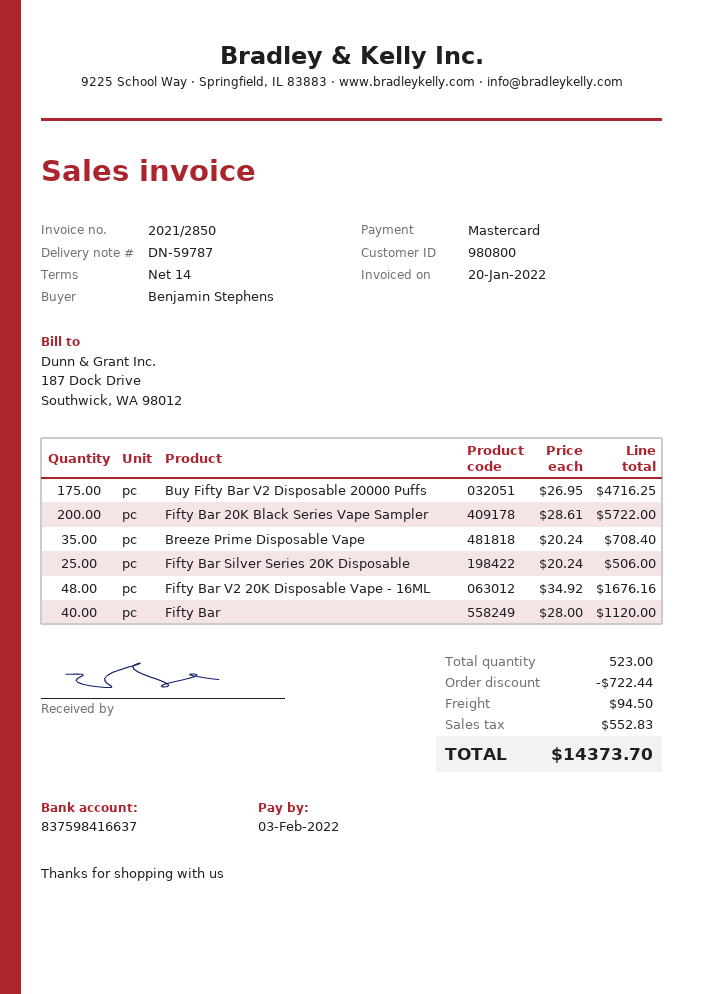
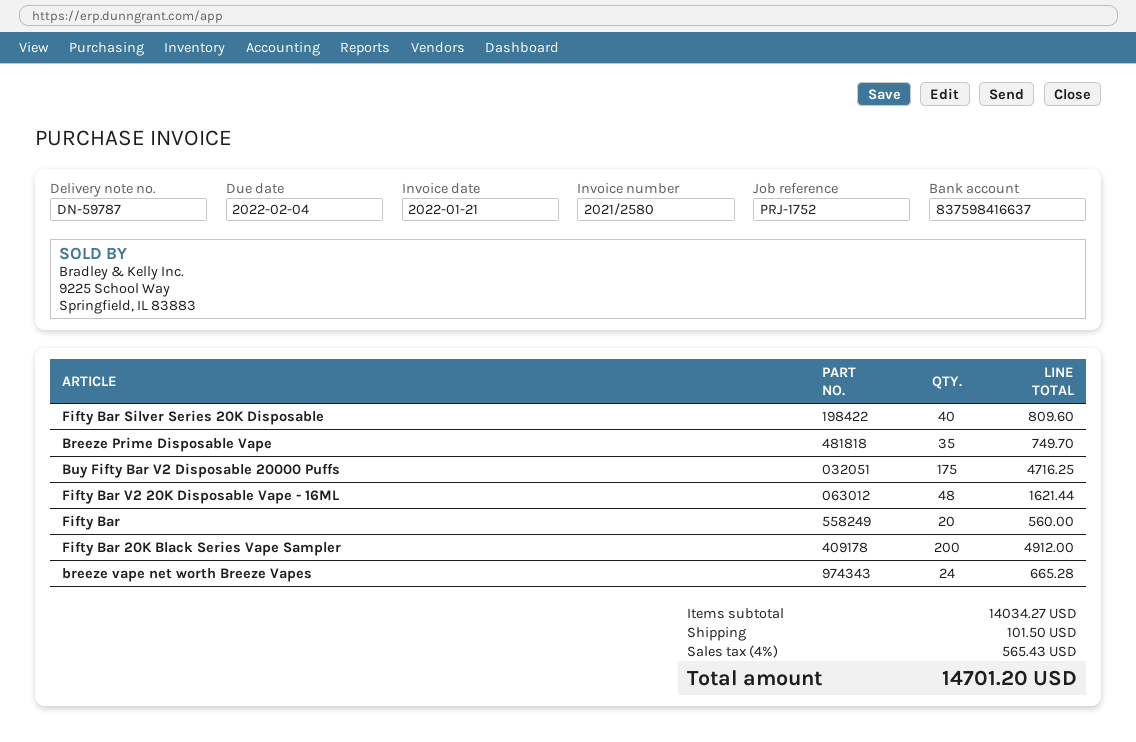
invoice number: 2021/2850 -> 2021/2580
invoice date: 2022-01-20 -> 2022-01-21
due date: 2022-02-03 -> 2022-02-04
Fifty Bar 20K Black Series Vape Sampler: 200 for 5722.00 -> 200 for 4912.00
Breeze Prime Disposable Vape: 35 for 708.40 -> 35 for 749.70
Fifty Bar Silver Series 20K Disposable: 25 for 506.00 -> 40 for 809.60
Fifty Bar V2 20K Disposable Vape - 16ML: 48 for 1676.16 -> 48 for 1621.44
Fifty Bar: 40 for 1120.00 -> 20 for 560.00
breeze vape net worth Breeze Vapes: none -> 24 for 665.28
discount: 722.44 -> none
shipping: 94.50 -> 101.50
tax: 552.83 -> 565.43
total: 14373.70 -> 14701.20

